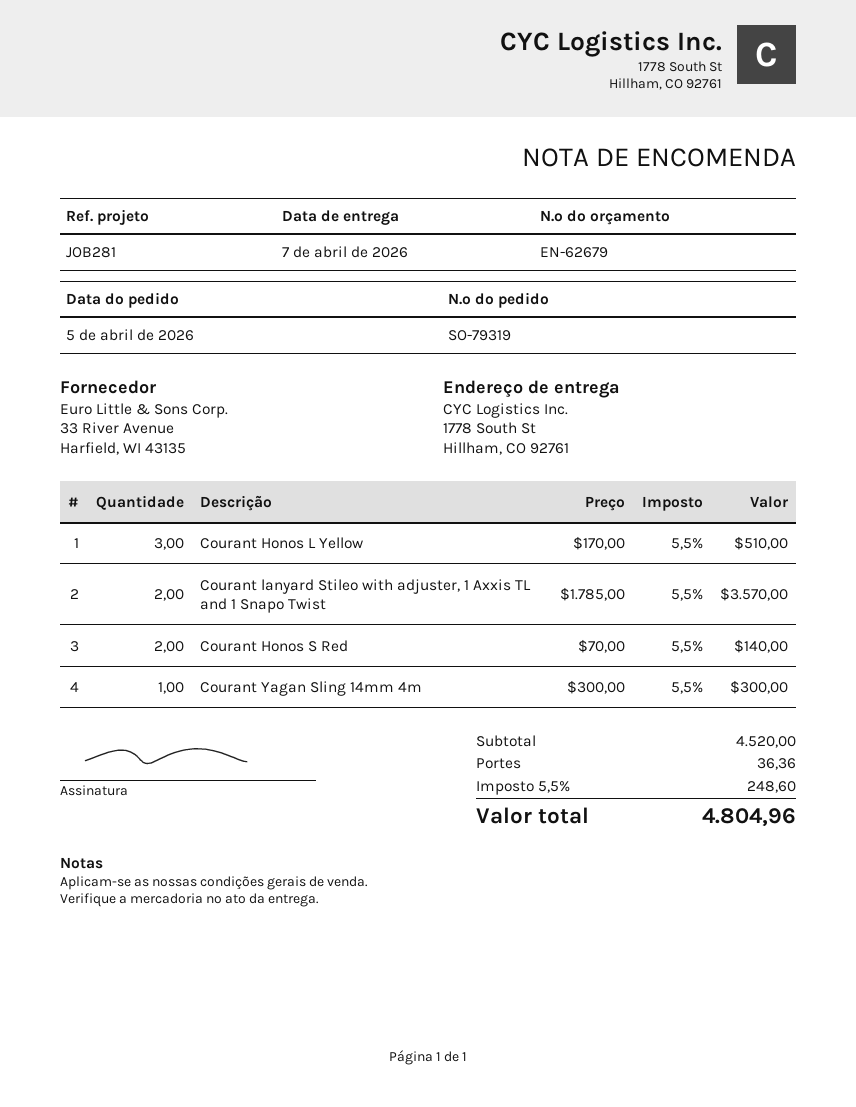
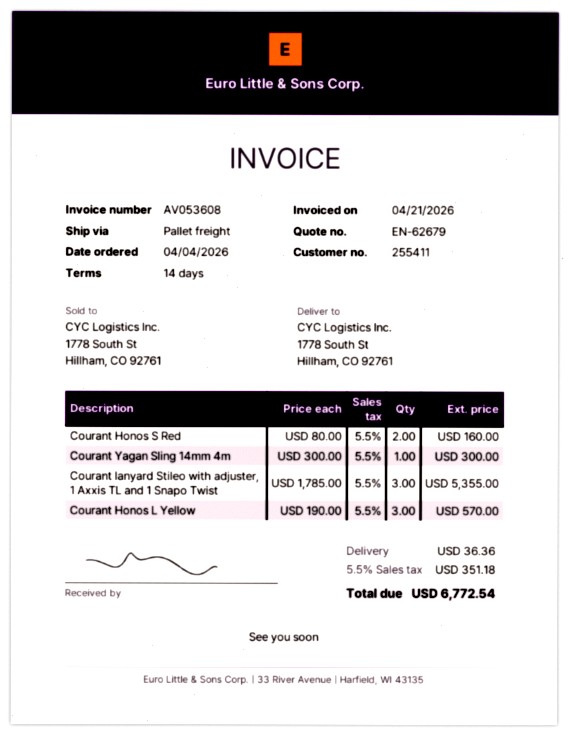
order date: 2026-04-05 -> 2026-04-04
Courant Honos L Yellow: 3 x 170.00 = 510.00 -> 3 x 190.00 = 570.00
Courant lanyard Stileo with adjuster, 1 Axxis TL and 1 Snapo Twist: 2 x 1785.00 = 3570.00 -> 3 x 1785.00 = 5355.00
Courant Honos S Red: 2 x 70.00 = 140.00 -> 2 x 80.00 = 160.00
tax: 5.5% = 248.60 -> 5.5% = 351.18
total: 4804.96 -> 6772.54

